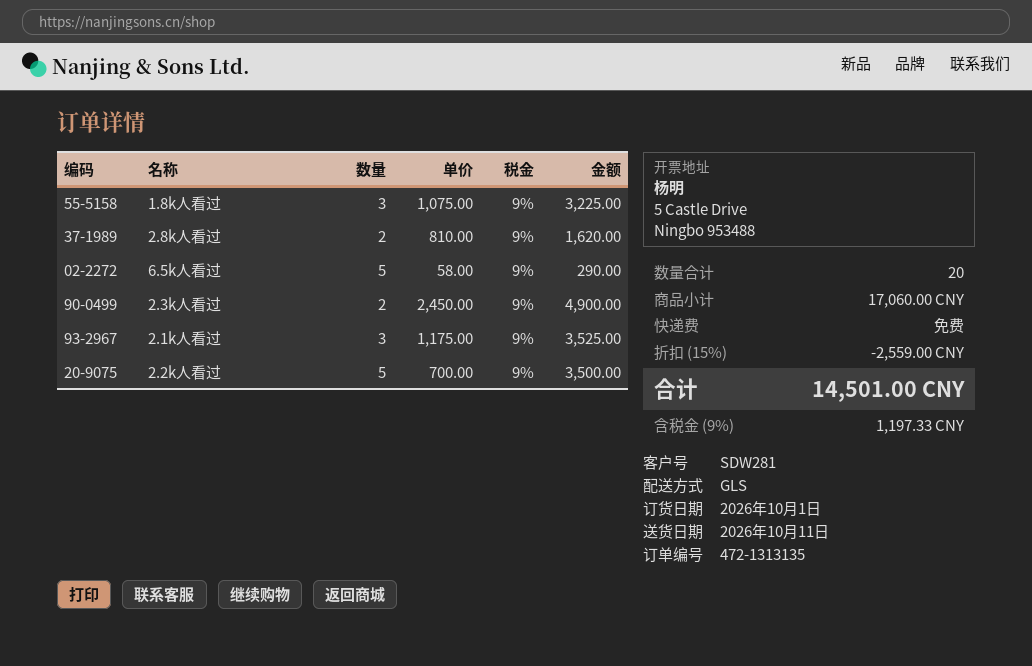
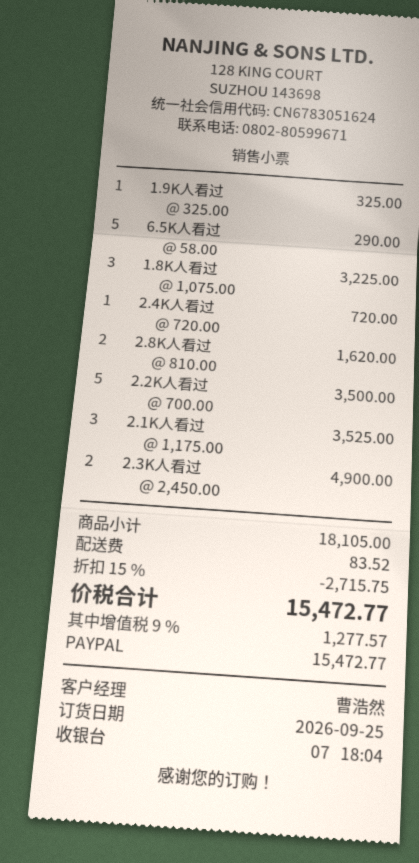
order date: 2026-10-01 -> 2026-09-25
1.9K人看过: none -> 1 x 325.00 = 325.00
2.4K人看过: none -> 1 x 720.00 = 720.00
subtotal: 17060.00 -> 18105.00
discount: 15% = 2559.00 -> 15% = 2715.75
shipping: 0.00 -> 83.52
tax: 9% = 1197.33 -> 9% = 1277.57
total: 14501.00 -> 15472.77

